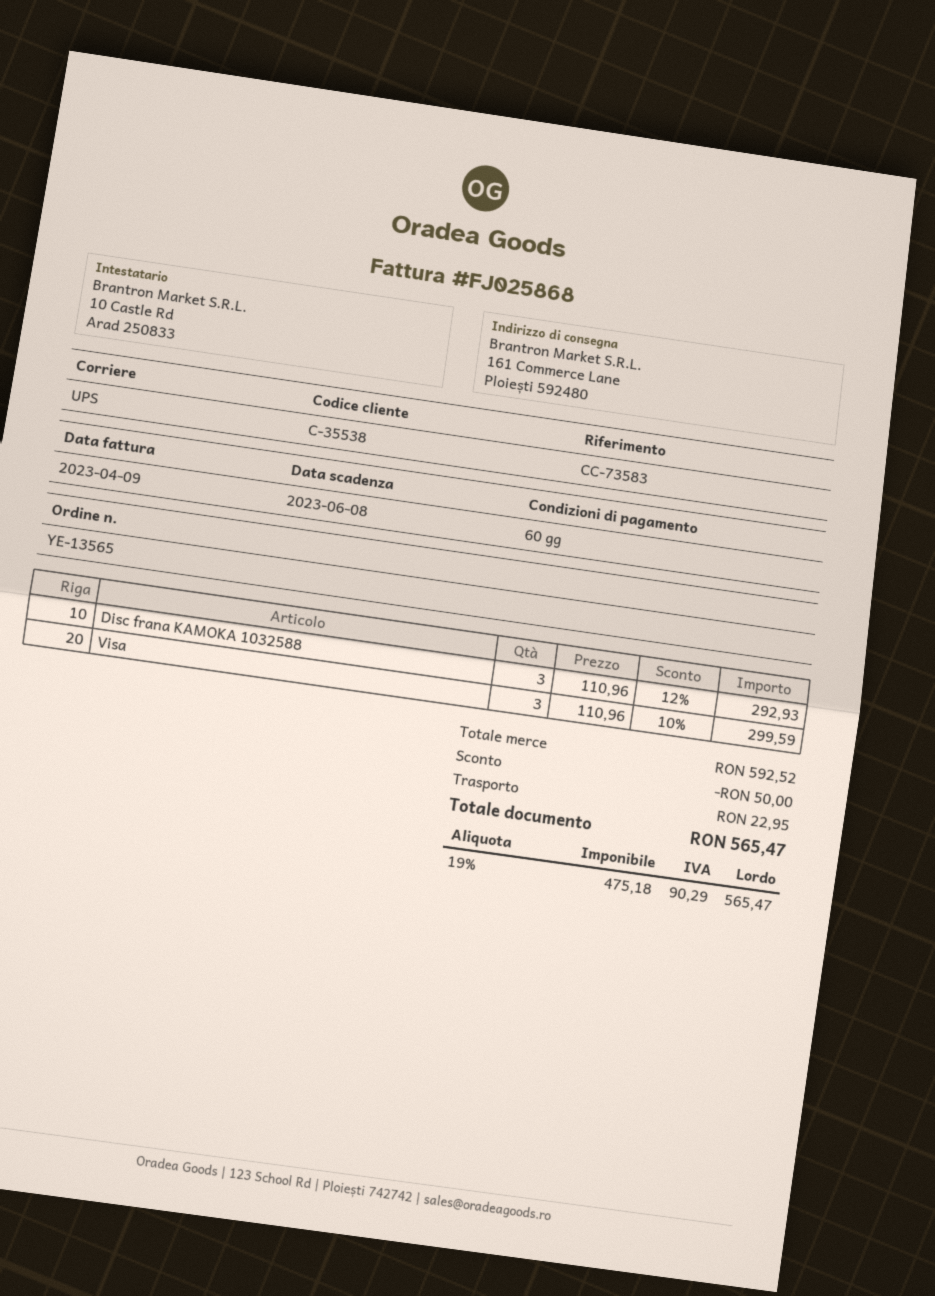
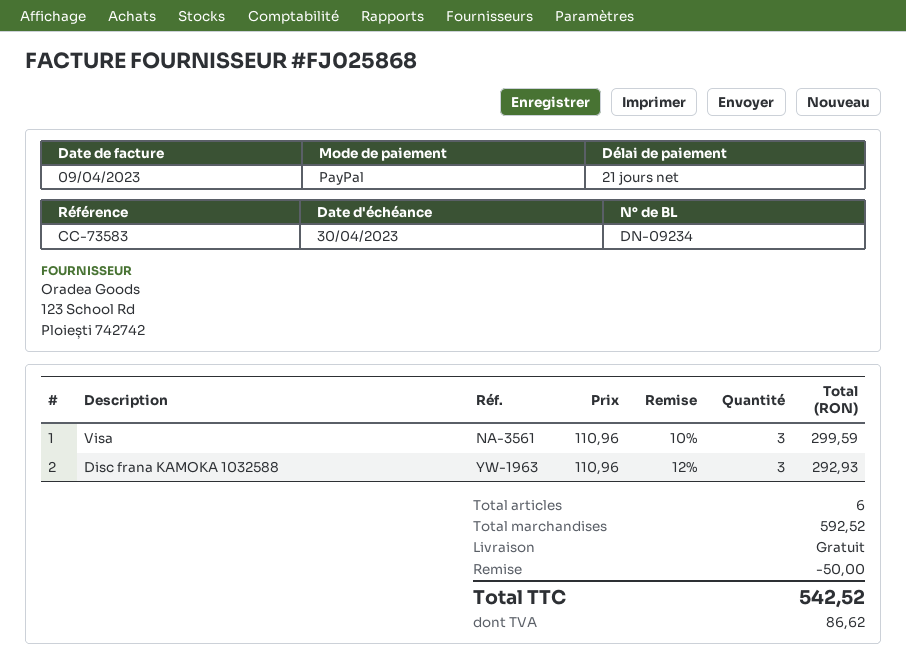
payment terms: 60 days -> 21 days
due date: 2023-06-08 -> 2023-04-30
shipping: 22.95 -> 0.00
tax: 90.29 -> 86.62
total: 565.47 -> 542.52

